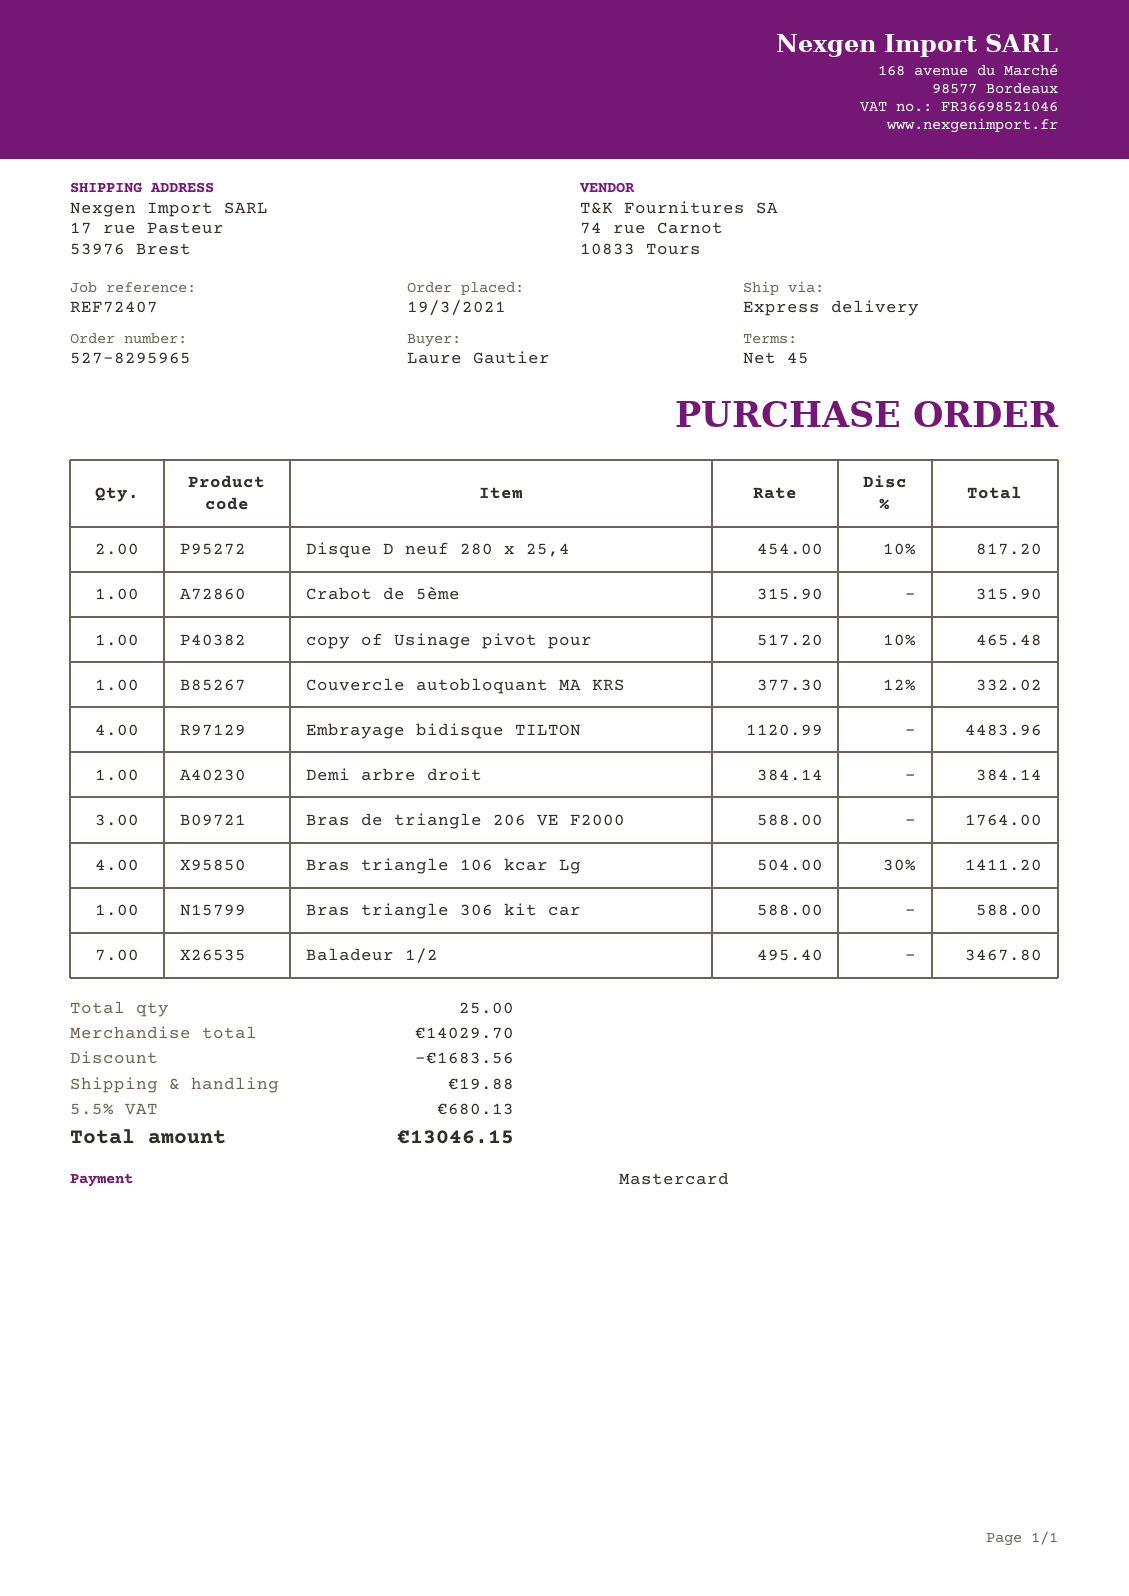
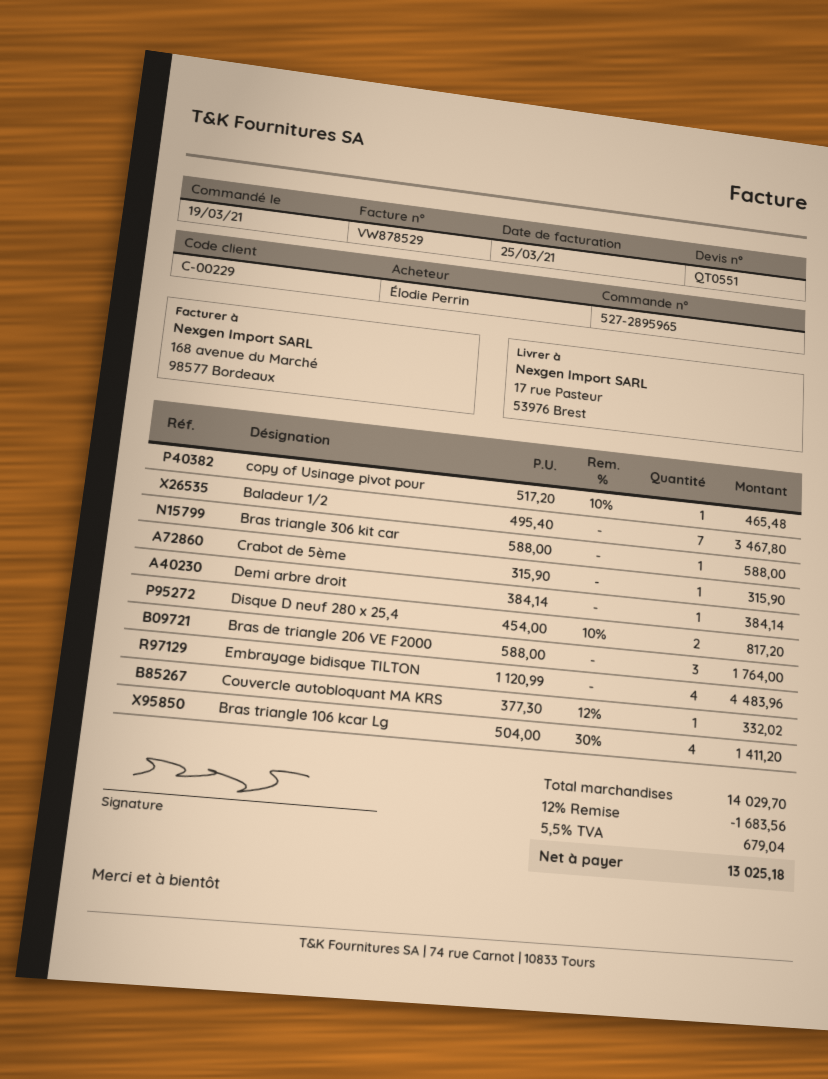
order number: 527-8295965 -> 527-2895965
ordered by: Laure Gautier -> Élodie Perrin
shipping: 19.88 -> none
tax: 5.5% = 680.13 -> 5.5% = 679.04
total: 13046.15 -> 13025.18

